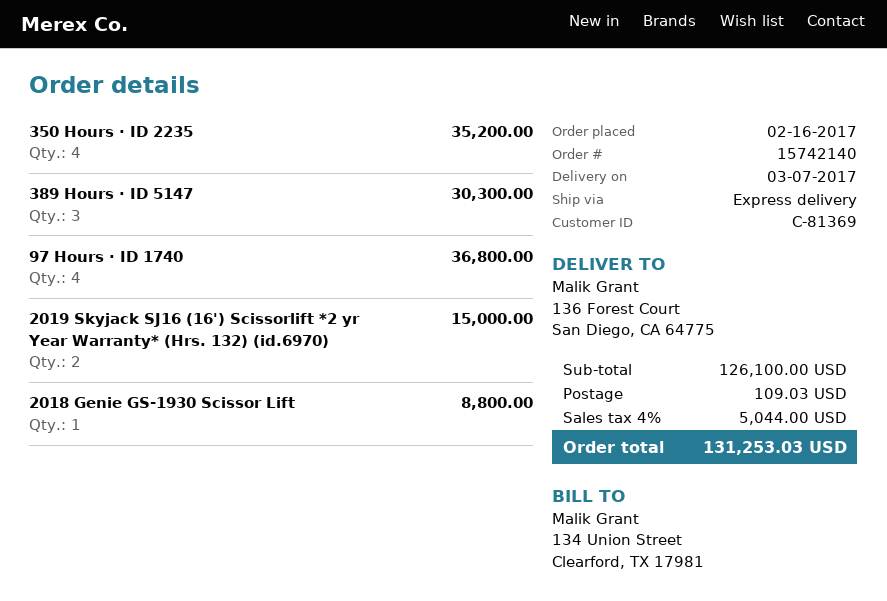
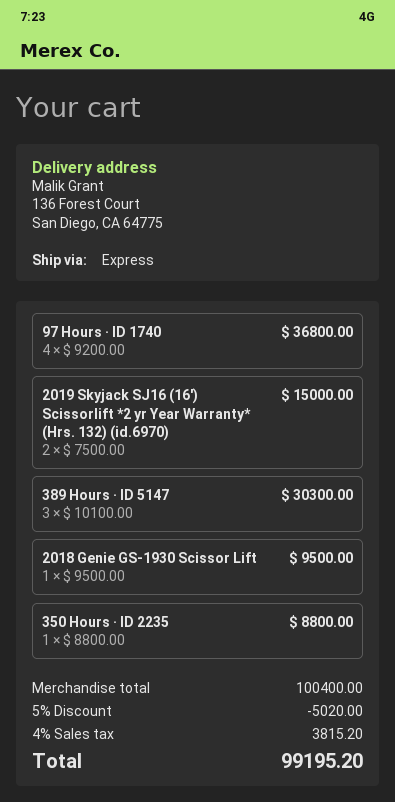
350 Hours · ID 2235: 4 for 35200.00 -> 1 for 8800.00
2018 Genie GS-1930 Scissor Lift: 1 for 8800.00 -> 1 for 9500.00
subtotal: 126100.00 -> 100400.00
discount: none -> 5% = 5020.00
shipping: 109.03 -> none
tax: 4% = 5044.00 -> 4% = 3815.20
total: 131253.03 -> 99195.20

